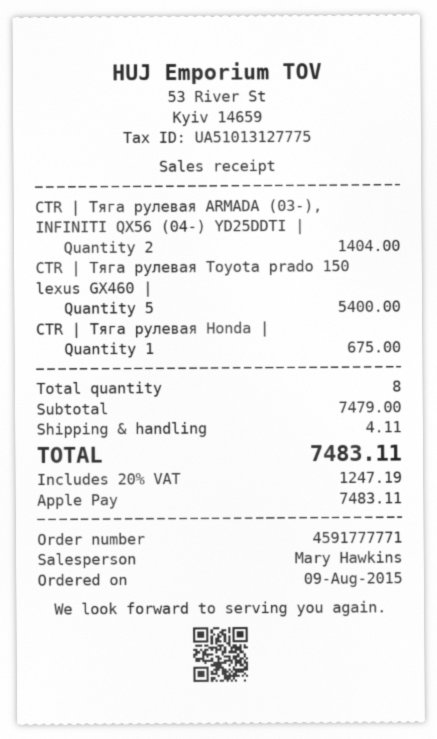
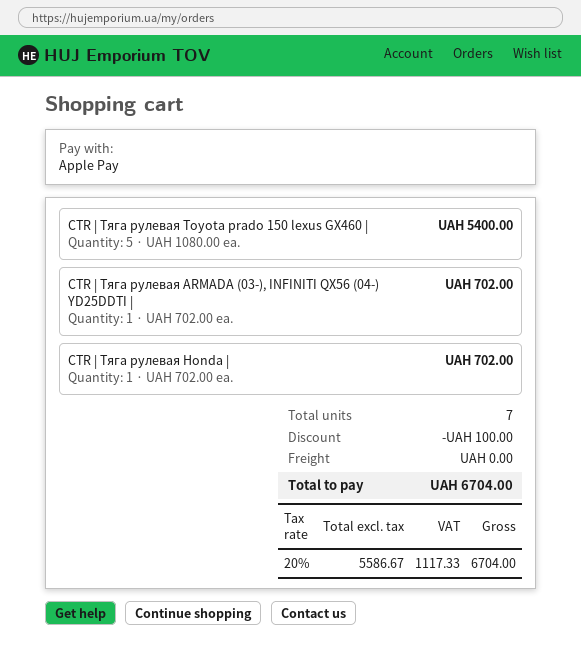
CTR | Тяга рулевая ARMADA (03-), INFINITI QX56 (04-) YD25DDTI |: 2 for 1404.00 -> 1 for 702.00
CTR | Тяга рулевая Honda |: 1 for 675.00 -> 1 for 702.00
total quantity: 8 -> 7
discount: none -> 100.00
shipping: 4.11 -> 0.00
tax: 20% = 1247.19 -> 20% = 1117.33
total: 7483.11 -> 6704.00

